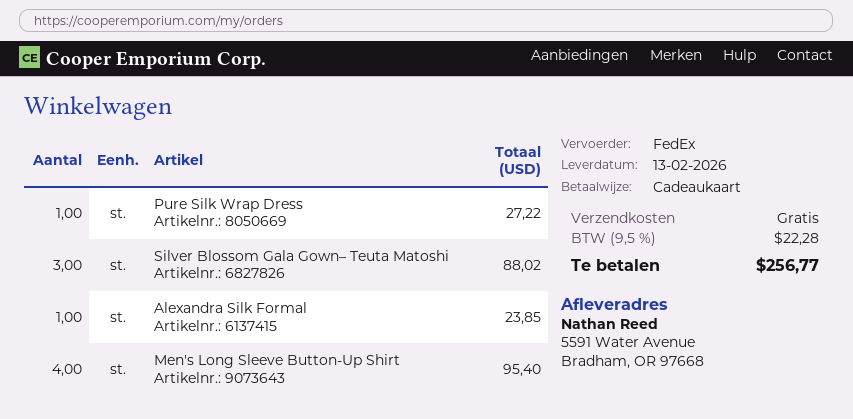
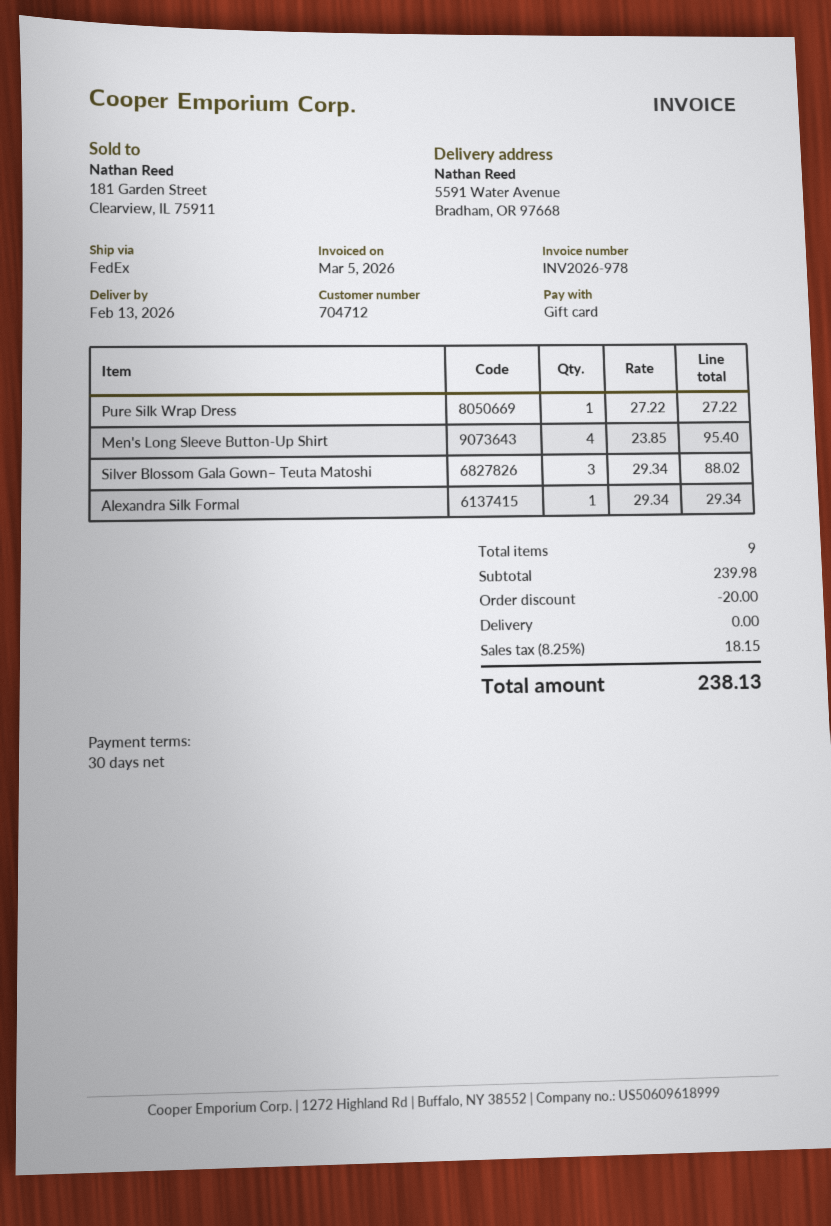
Alexandra Silk Formal: 1 for 23.85 -> 1 for 29.34
discount: none -> 20.00
tax: 9.5% = 22.28 -> 8.25% = 18.15
total: 256.77 -> 238.13

